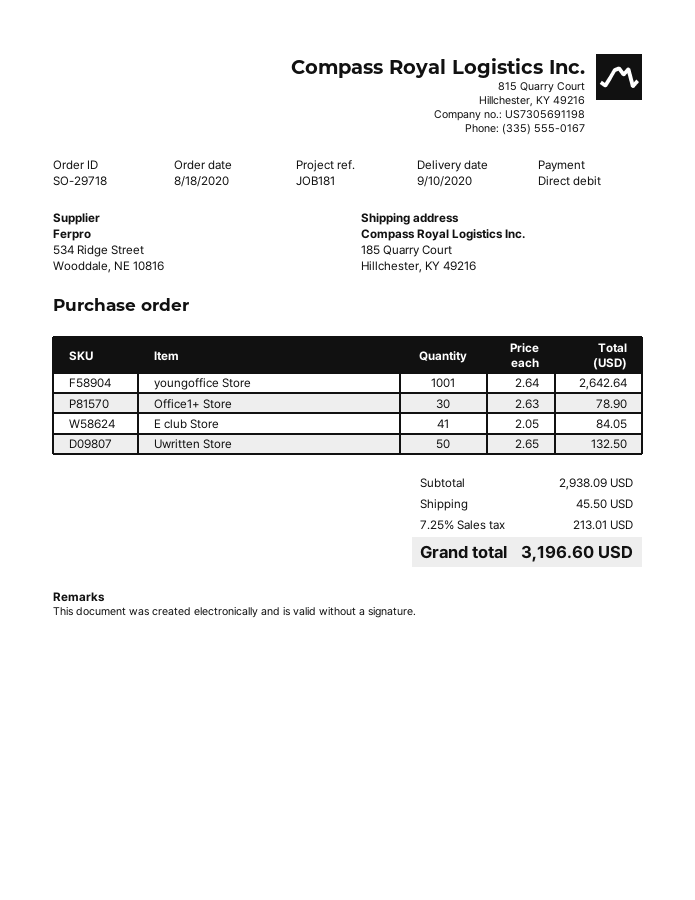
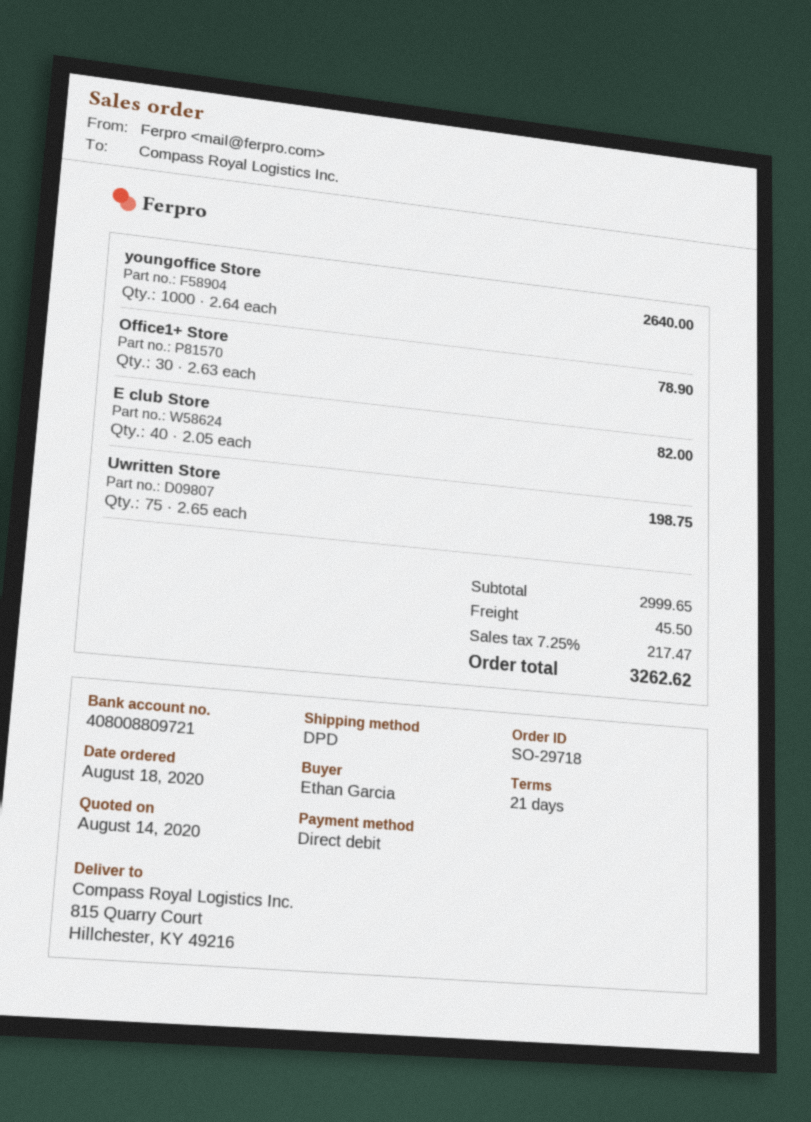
ship to: 185 Quarry Court, Hillchester, KY 49216 -> 815 Quarry Court, Hillchester, KY 49216
youngoffice Store: 1001 x 2.64 = 2642.64 -> 1000 x 2.64 = 2640.00
E club Store: 41 x 2.05 = 84.05 -> 40 x 2.05 = 82.00
Uwritten Store: 50 x 2.65 = 132.50 -> 75 x 2.65 = 198.75
subtotal: 2938.09 -> 2999.65
tax: 7.25% = 213.01 -> 7.25% = 217.47
total: 3196.60 -> 3262.62

